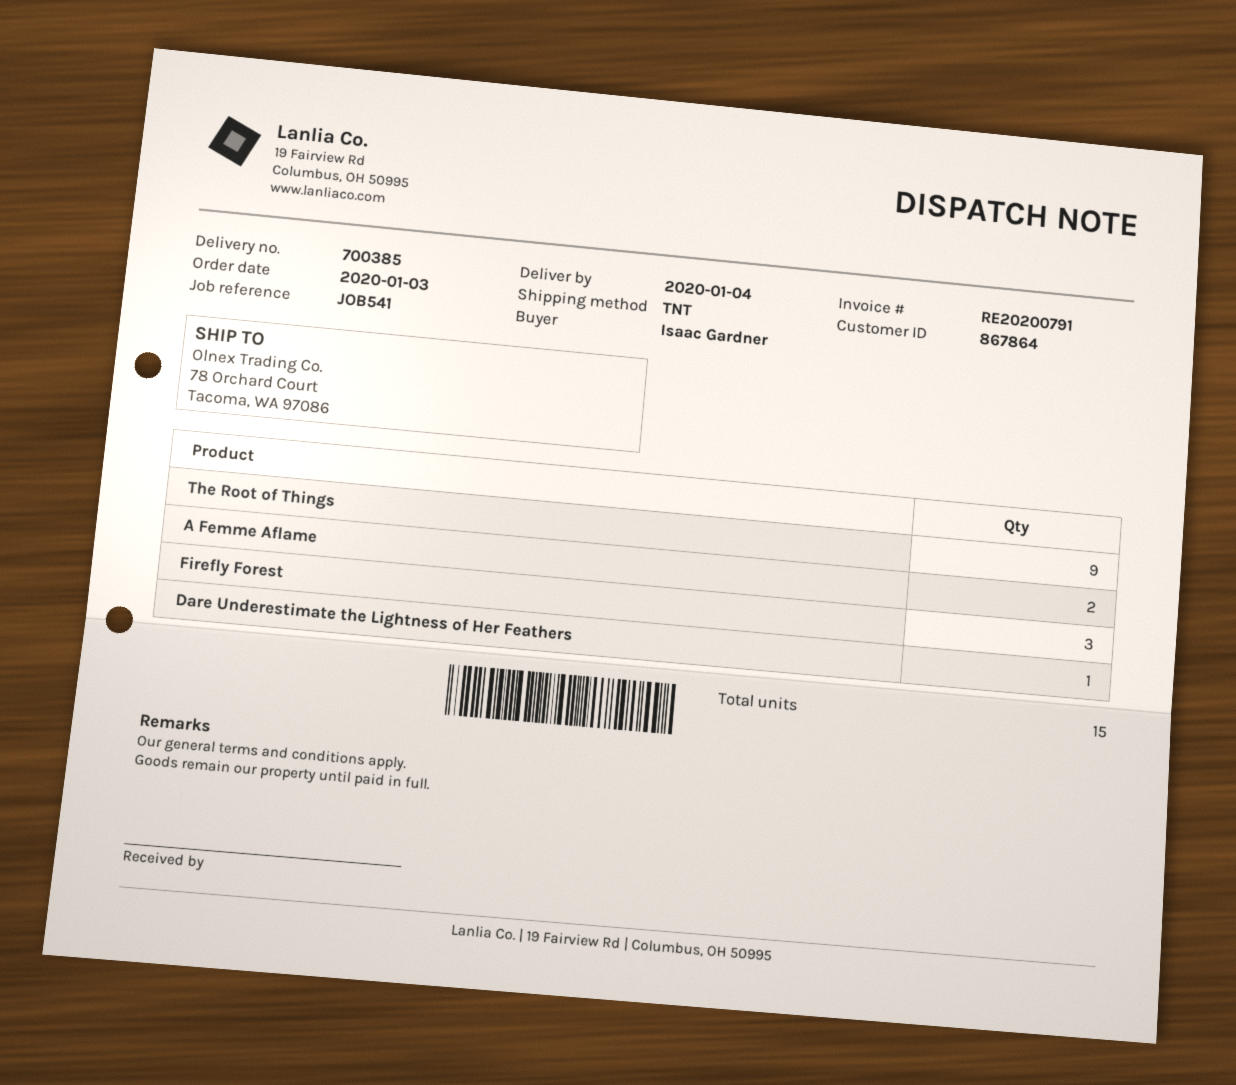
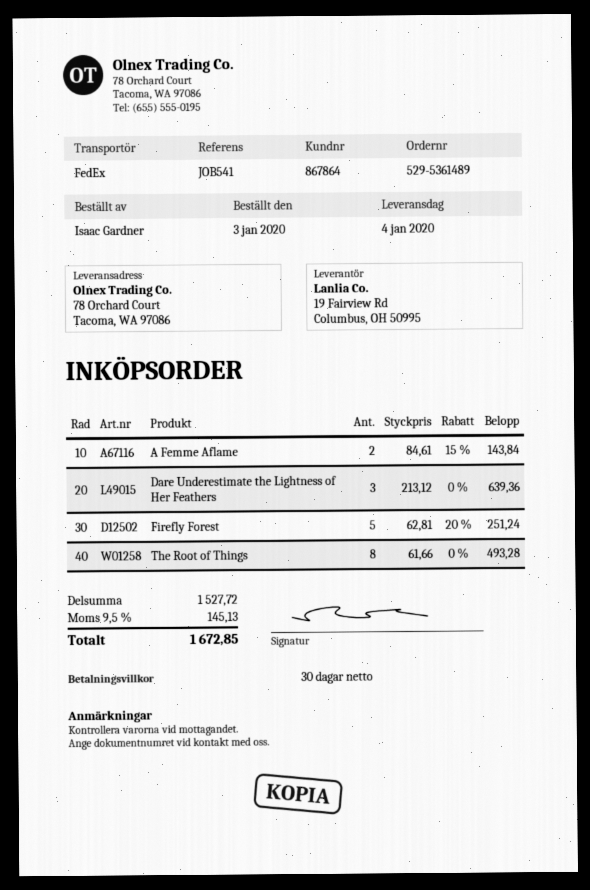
shipping method: TNT -> FedEx
The Root of Things: 9 -> 8
Firefly Forest: 3 -> 5
Dare Underestimate the Lightness of Her Feathers: 1 -> 3

